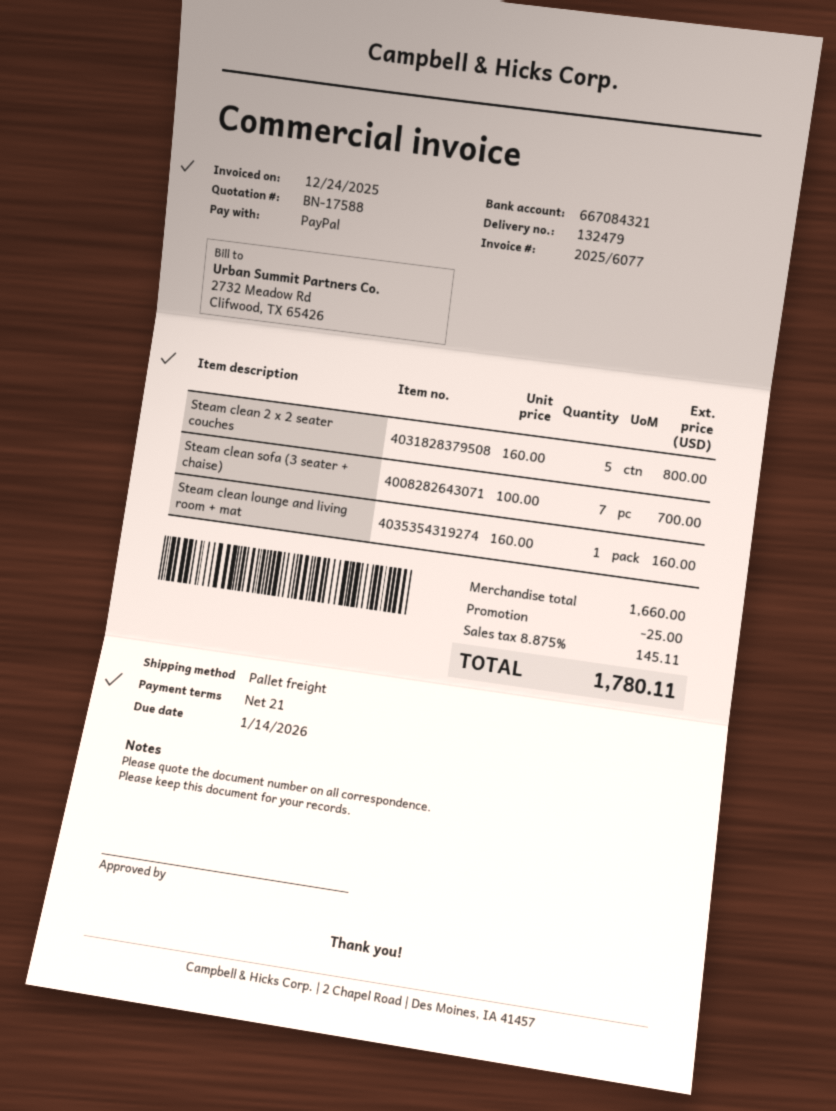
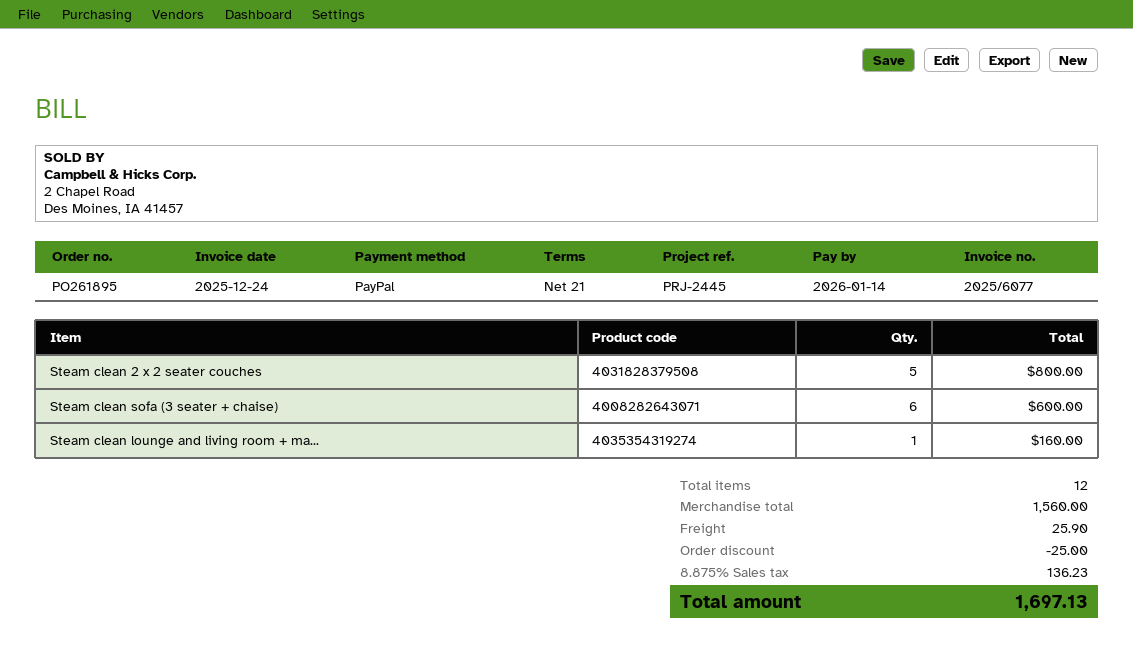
Steam clean sofa (3 seater + chaise): 7 for 700.00 -> 6 for 600.00
subtotal: 1660.00 -> 1560.00
shipping: none -> 25.90
tax: 8.875% = 145.11 -> 8.875% = 136.23
total: 1780.11 -> 1697.13

